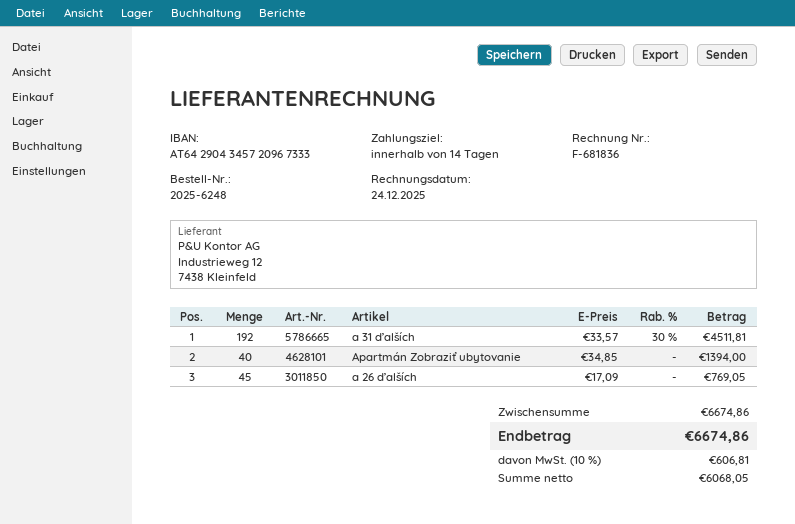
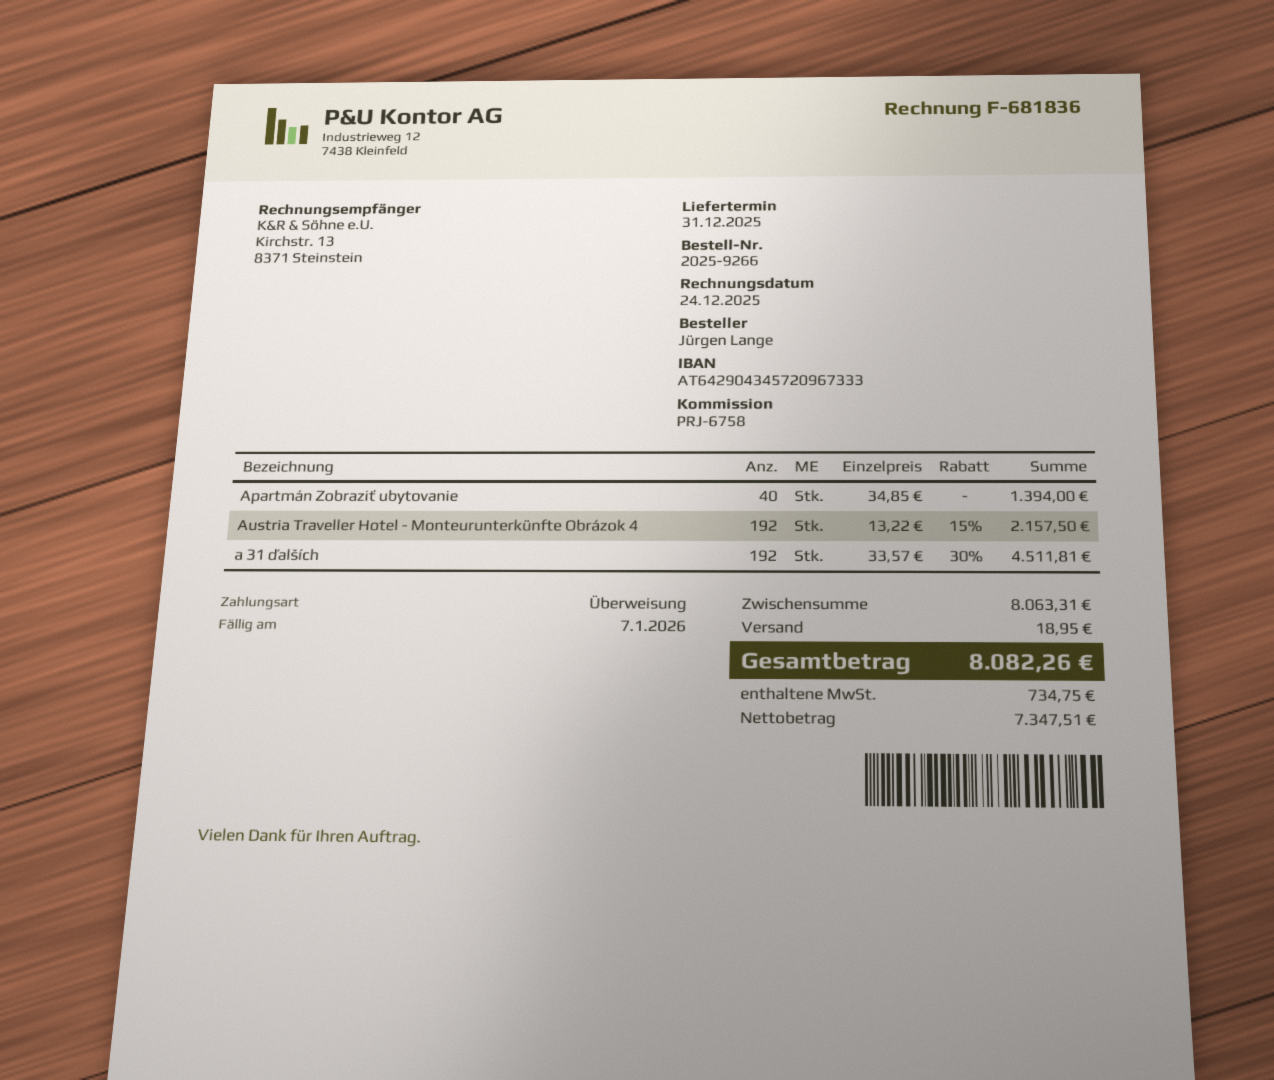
order number: 2025-6248 -> 2025-9266
a 26 ďalších: 45 x 17.09 = 769.05 -> none
Austria Traveller Hotel - Monteurunterkünfte Obrázok 4: none -> 192 x 13.22 - 15% = 2157.50
subtotal: 6674.86 -> 8063.31
shipping: none -> 18.95
net: 6068.05 -> 7347.51
tax: 606.81 -> 734.75
total: 6674.86 -> 8082.26

